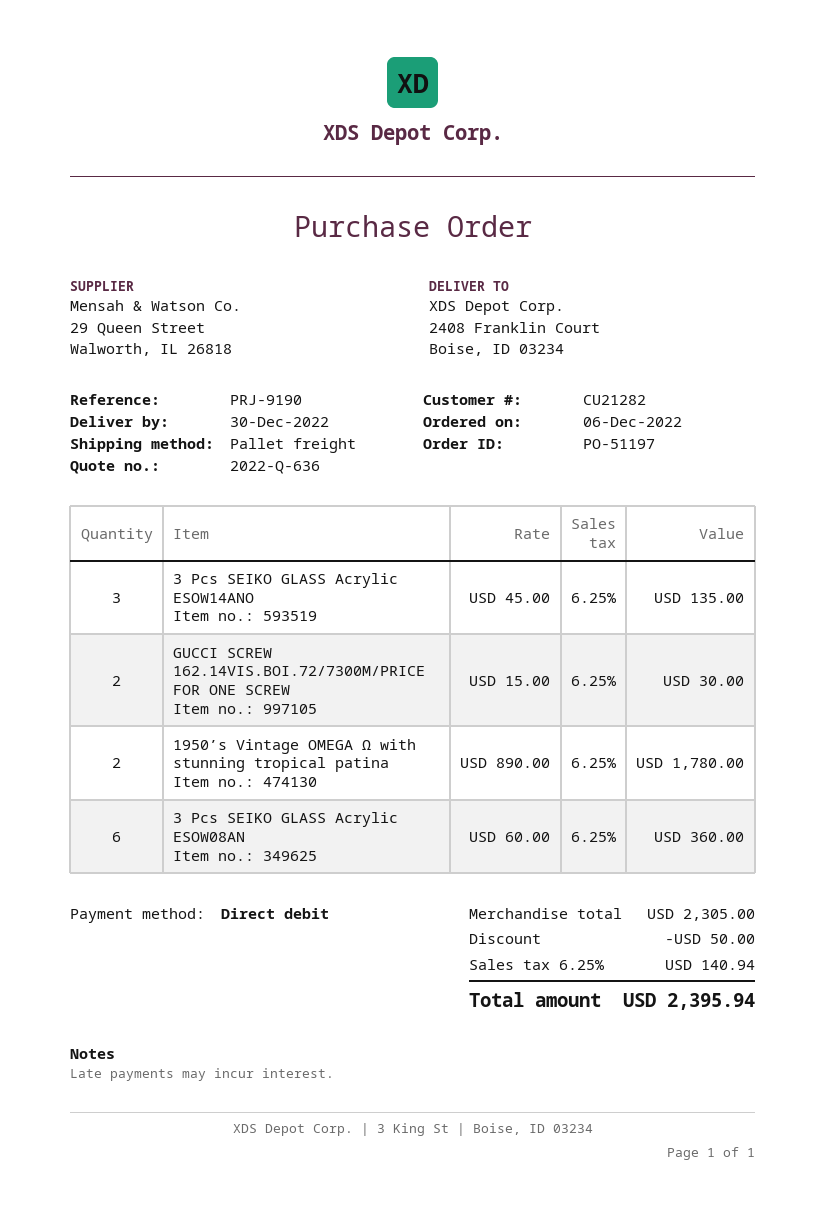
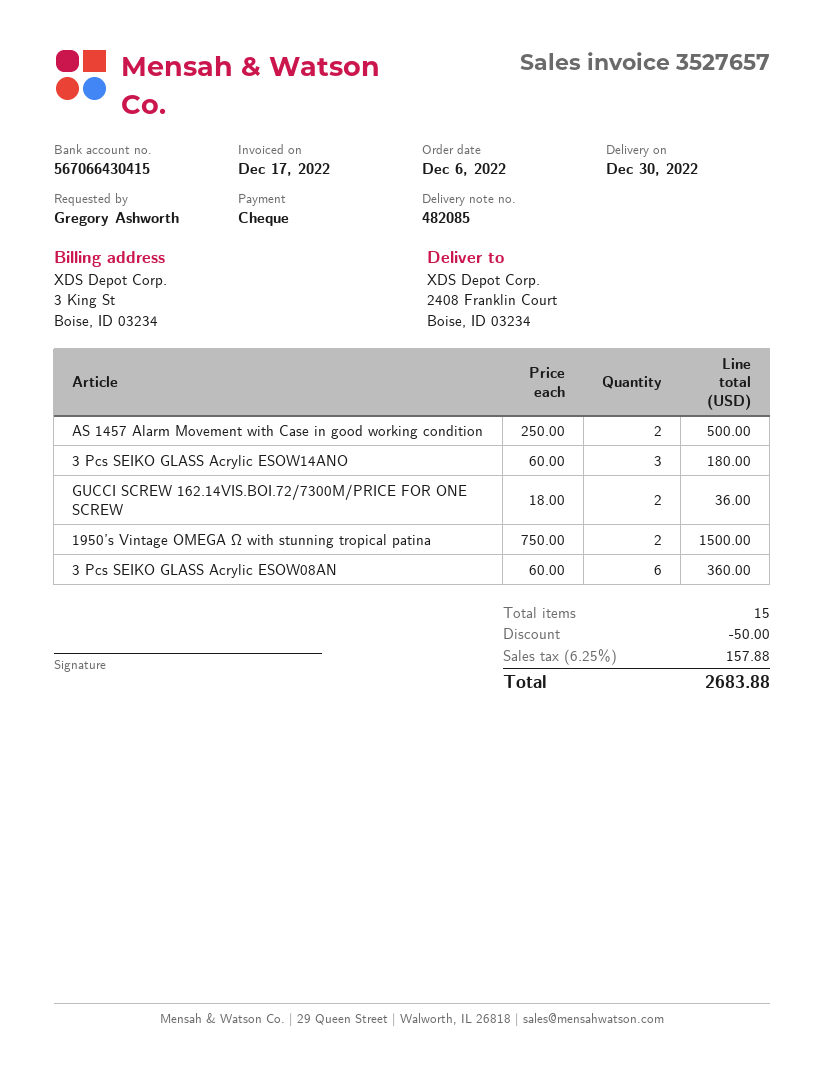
payment method: direct debit -> cheque
3 Pcs SEIKO GLASS Acrylic ESOW14ANO: 3 x 45.00 = 135.00 -> 3 x 60.00 = 180.00
GUCCI SCREW 162.14VIS.BOI.72/7300M/PRICE FOR ONE SCREW: 2 x 15.00 = 30.00 -> 2 x 18.00 = 36.00
1950’s Vintage OMEGA Ω with stunning tropical patina: 2 x 890.00 = 1780.00 -> 2 x 750.00 = 1500.00
AS 1457 Alarm Movement with Case in good working condition: none -> 2 x 250.00 = 500.00
tax: 6.25% = 140.94 -> 6.25% = 157.88
total: 2395.94 -> 2683.88

